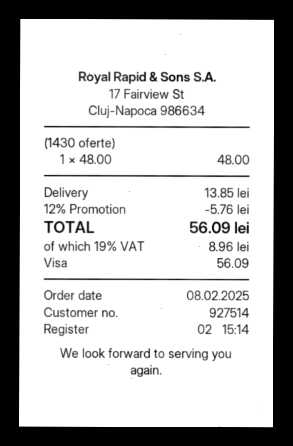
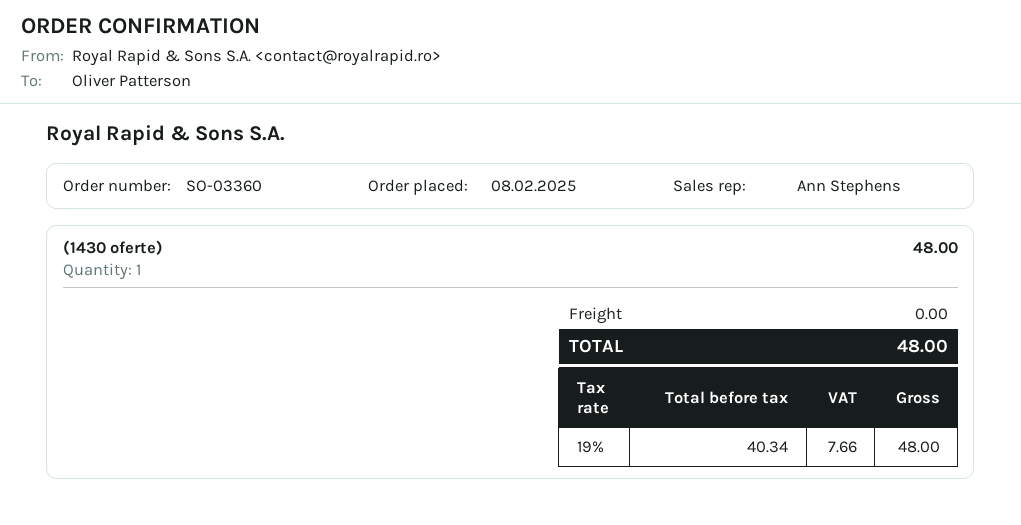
discount: 12% = 5.76 -> none
shipping: 13.85 -> 0.00
tax: 19% = 8.96 -> 19% = 7.66
total: 56.09 -> 48.00

